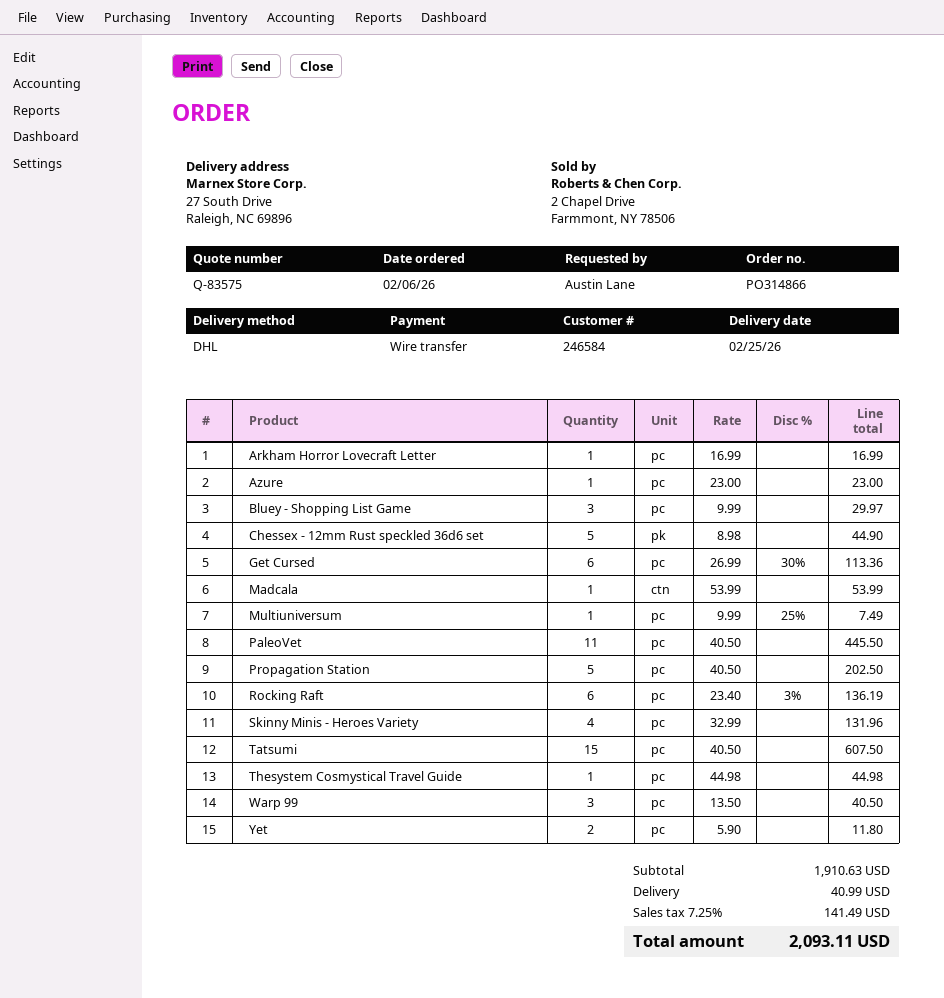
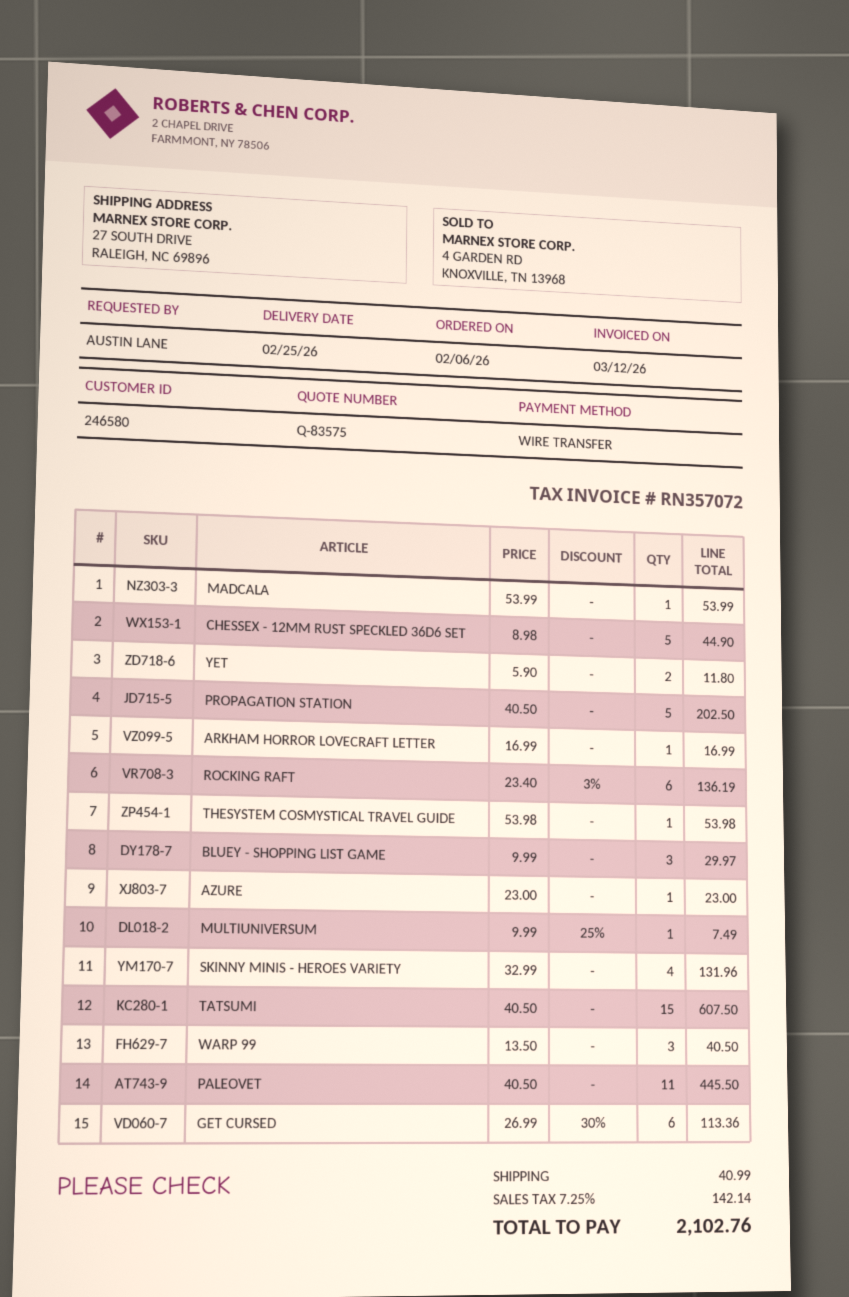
customer number: 246584 -> 246580
Thesystem Cosmystical Travel Guide: 1 x 44.98 = 44.98 -> 1 x 53.98 = 53.98
tax: 7.25% = 141.49 -> 7.25% = 142.14
total: 2093.11 -> 2102.76

